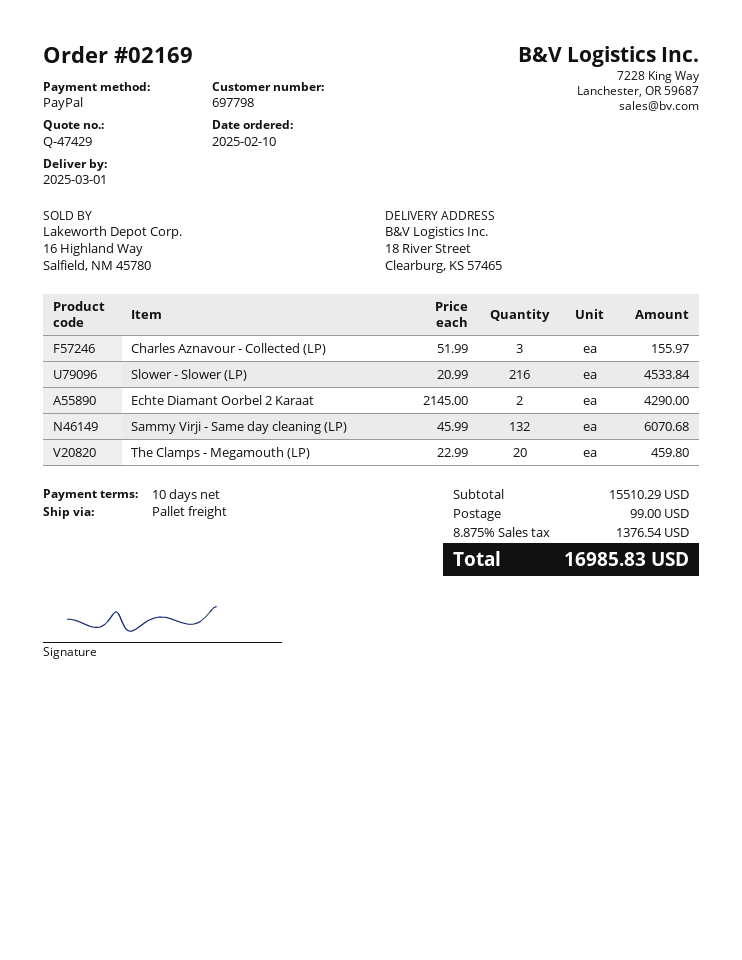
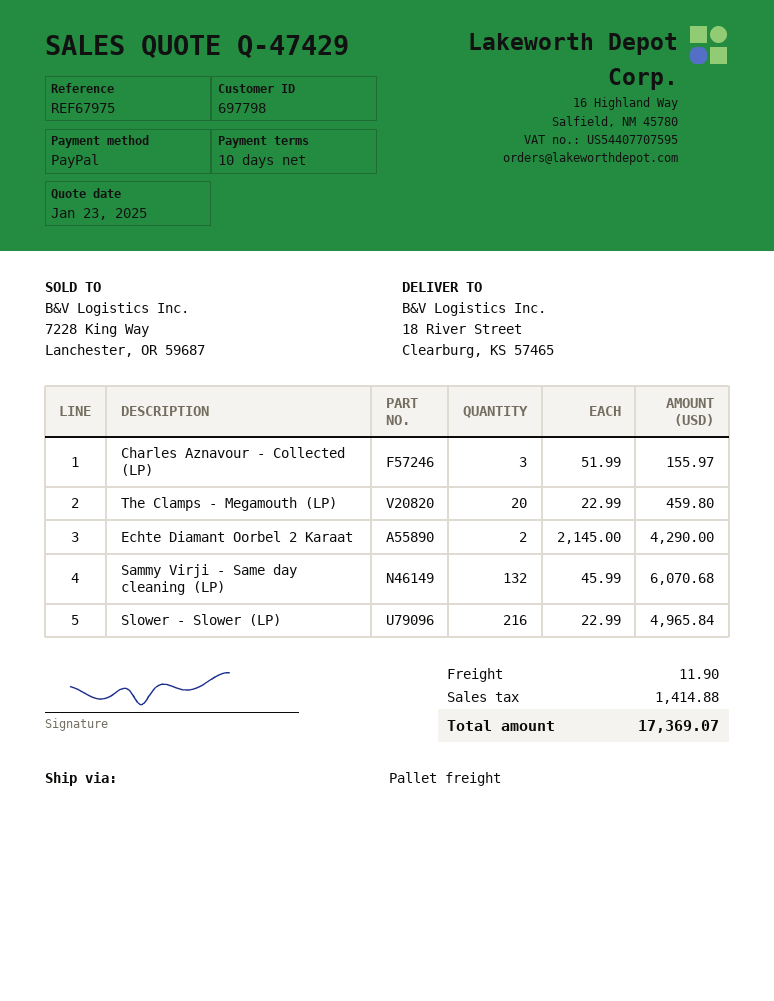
Slower - Slower (LP): 216 x 20.99 = 4533.84 -> 216 x 22.99 = 4965.84
shipping: 99.00 -> 11.90
tax: 1376.54 -> 1414.88
total: 16985.83 -> 17369.07

